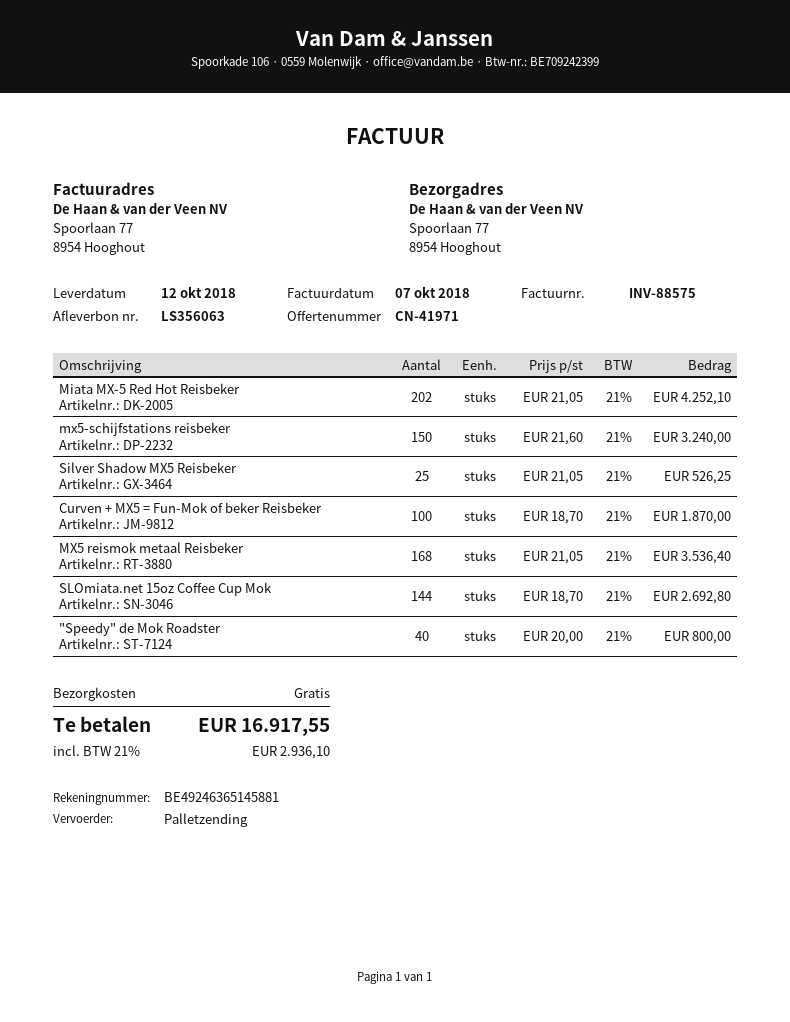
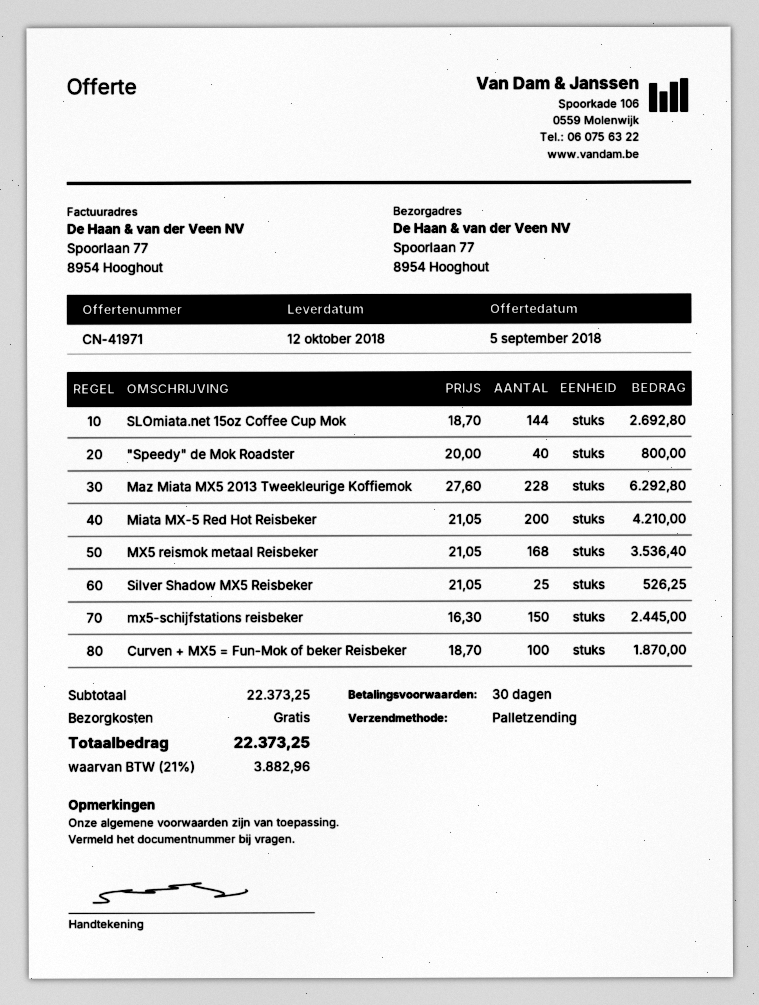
Miata MX-5 Red Hot Reisbeker: 202 x 21.05 = 4252.10 -> 200 x 21.05 = 4210.00
mx5-schijfstations reisbeker: 150 x 21.60 = 3240.00 -> 150 x 16.30 = 2445.00
Maz Miata MX5 2013 Tweekleurige Koffiemok: none -> 228 x 27.60 = 6292.80
tax: 21% = 2936.10 -> 21% = 3882.96
total: 16917.55 -> 22373.25

